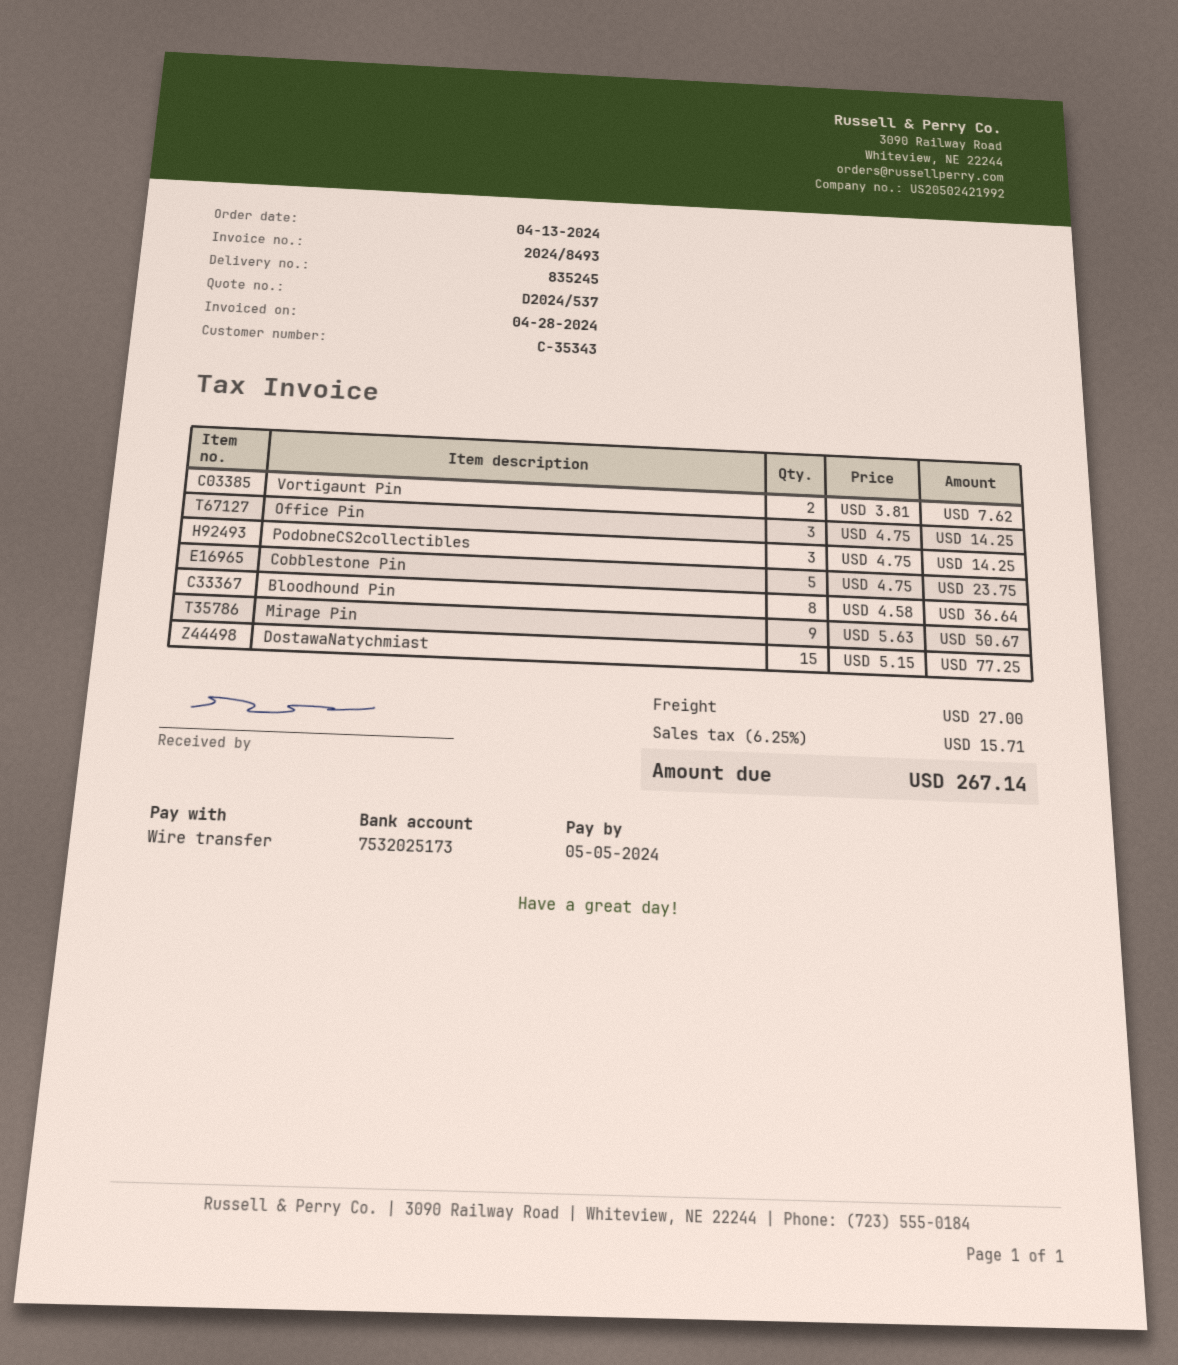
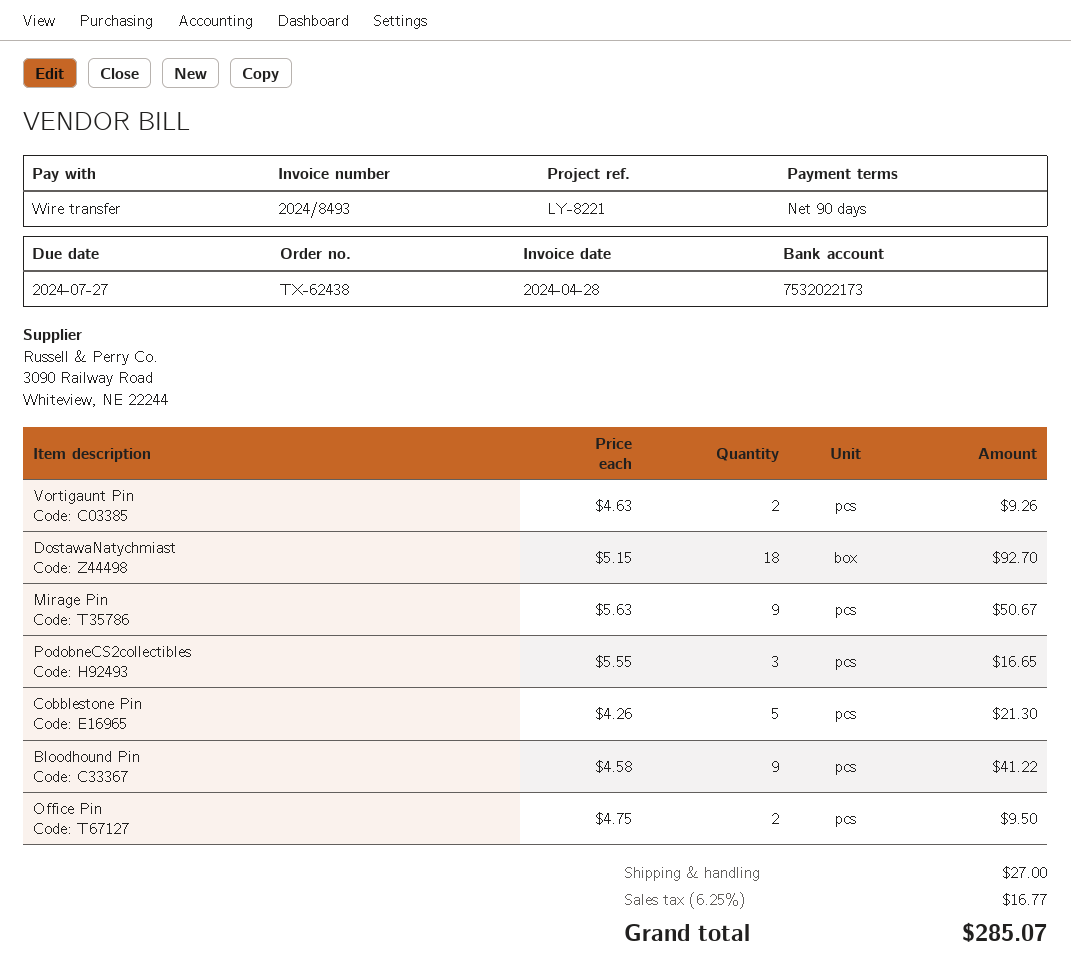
due date: 2024-05-05 -> 2024-07-27
bank account: 7532025173 -> 7532022173
Vortigaunt Pin: 2 x 3.81 = 7.62 -> 2 x 4.63 = 9.26
Office Pin: 3 x 4.75 = 14.25 -> 2 x 4.75 = 9.50
PodobneCS2collectibles: 3 x 4.75 = 14.25 -> 3 x 5.55 = 16.65
Cobblestone Pin: 5 x 4.75 = 23.75 -> 5 x 4.26 = 21.30
Bloodhound Pin: 8 x 4.58 = 36.64 -> 9 x 4.58 = 41.22
DostawaNatychmiast: 15 x 5.15 = 77.25 -> 18 x 5.15 = 92.70
tax: 6.25% = 15.71 -> 6.25% = 16.77
total: 267.14 -> 285.07

